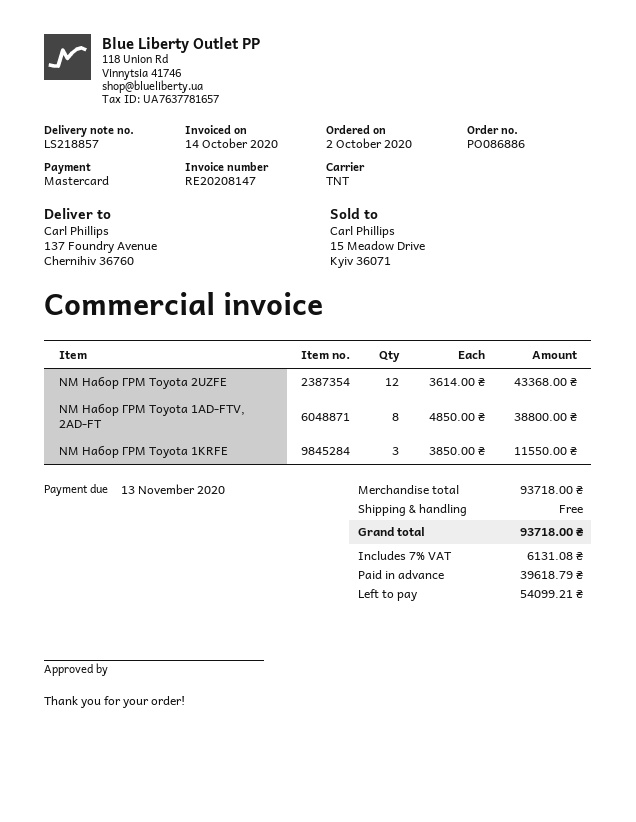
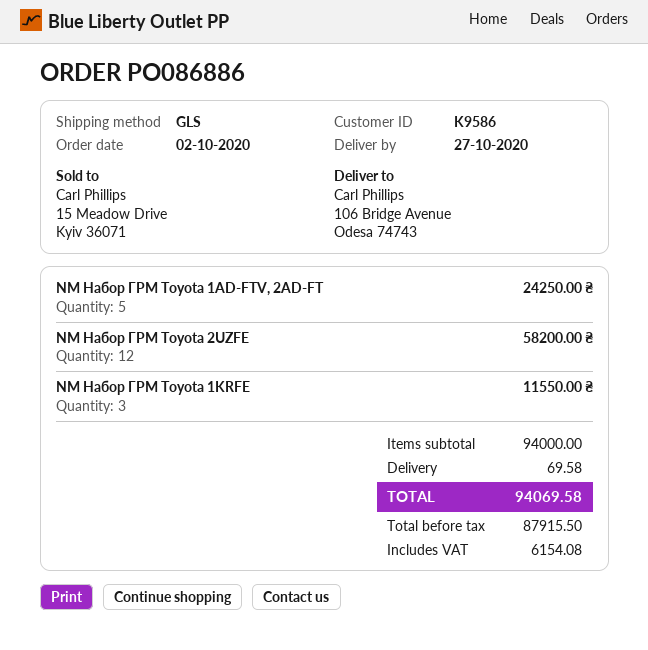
shipping method: TNT -> GLS
ship to: 137 Foundry Avenue, Chernihiv 36760 -> 106 Bridge Avenue, Odesa 74743
NM Набор ГРМ Toyota 2UZFE: 12 for 43368.00 -> 12 for 58200.00
NM Набор ГРМ Toyota 1AD-FTV, 2AD-FT: 8 for 38800.00 -> 5 for 24250.00
subtotal: 93718.00 -> 94000.00
shipping: 0.00 -> 69.58
tax: 6131.08 -> 6154.08
total: 93718.00 -> 94069.58

